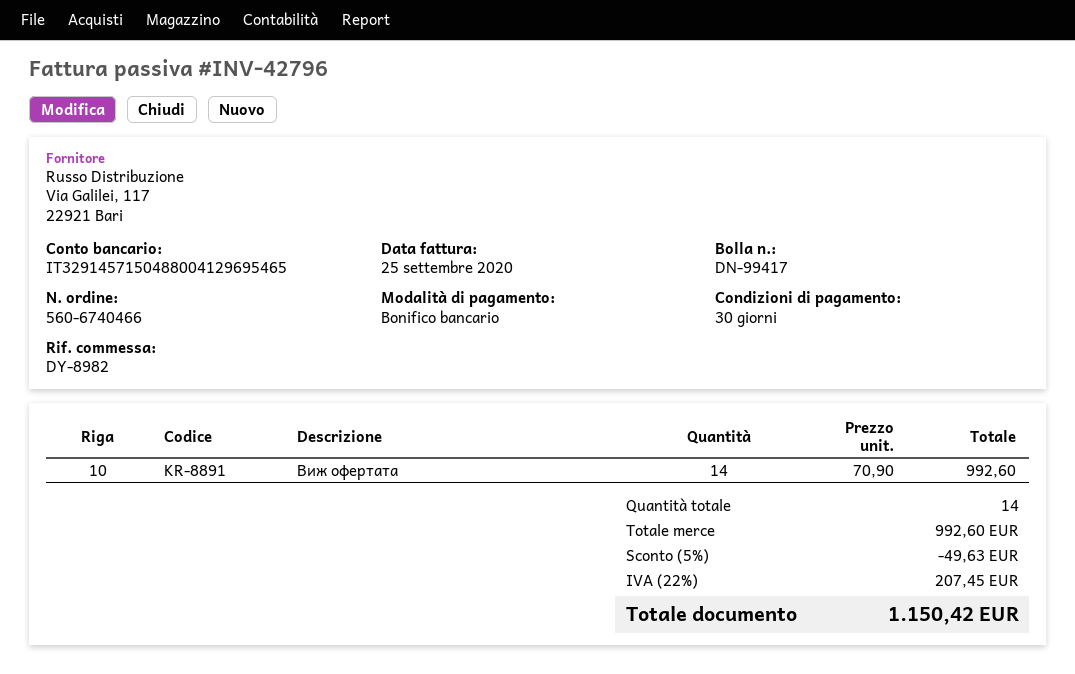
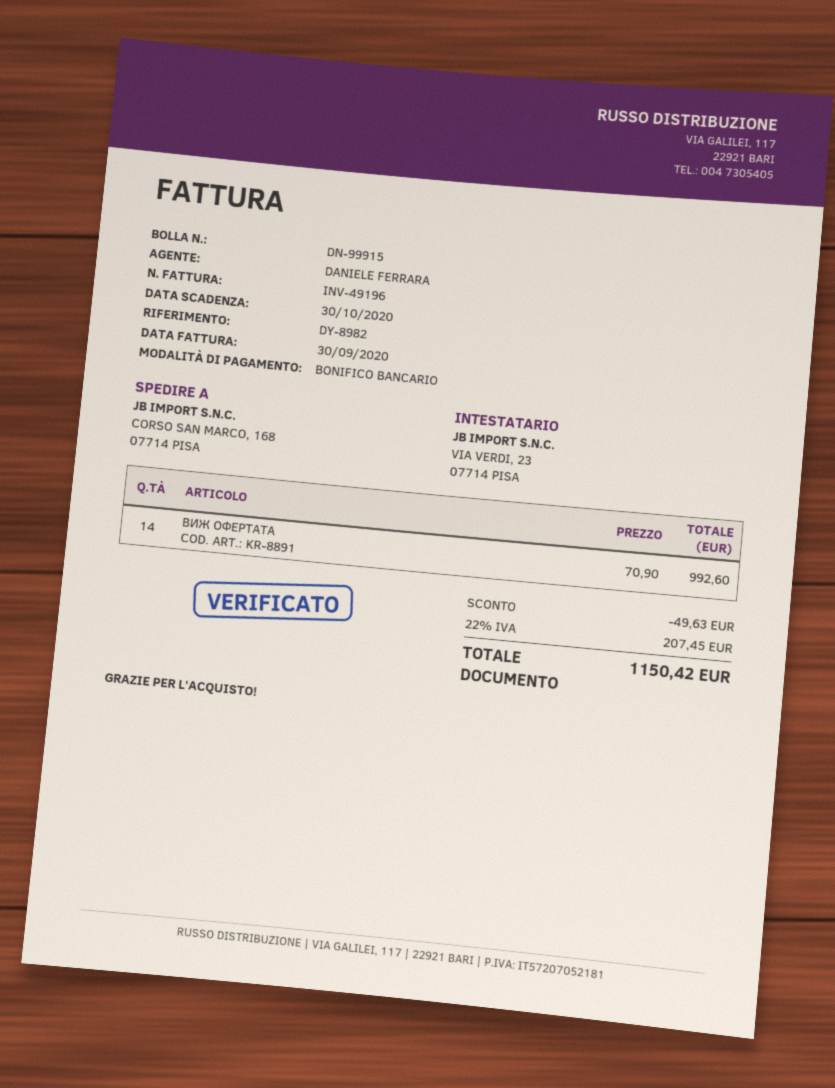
delivery note number: DN-99417 -> DN-99915
invoice number: INV-42796 -> INV-49196
invoice date: 2020-09-25 -> 2020-09-30

